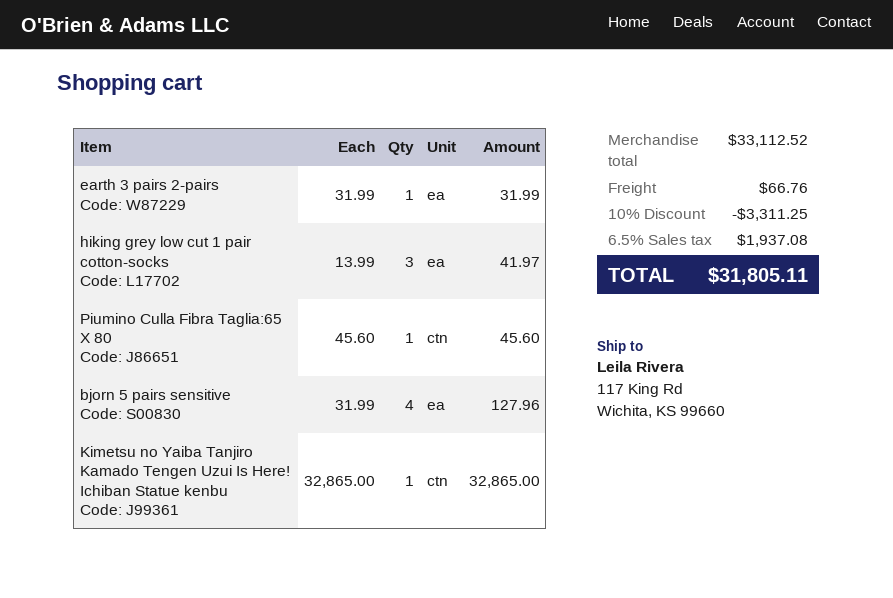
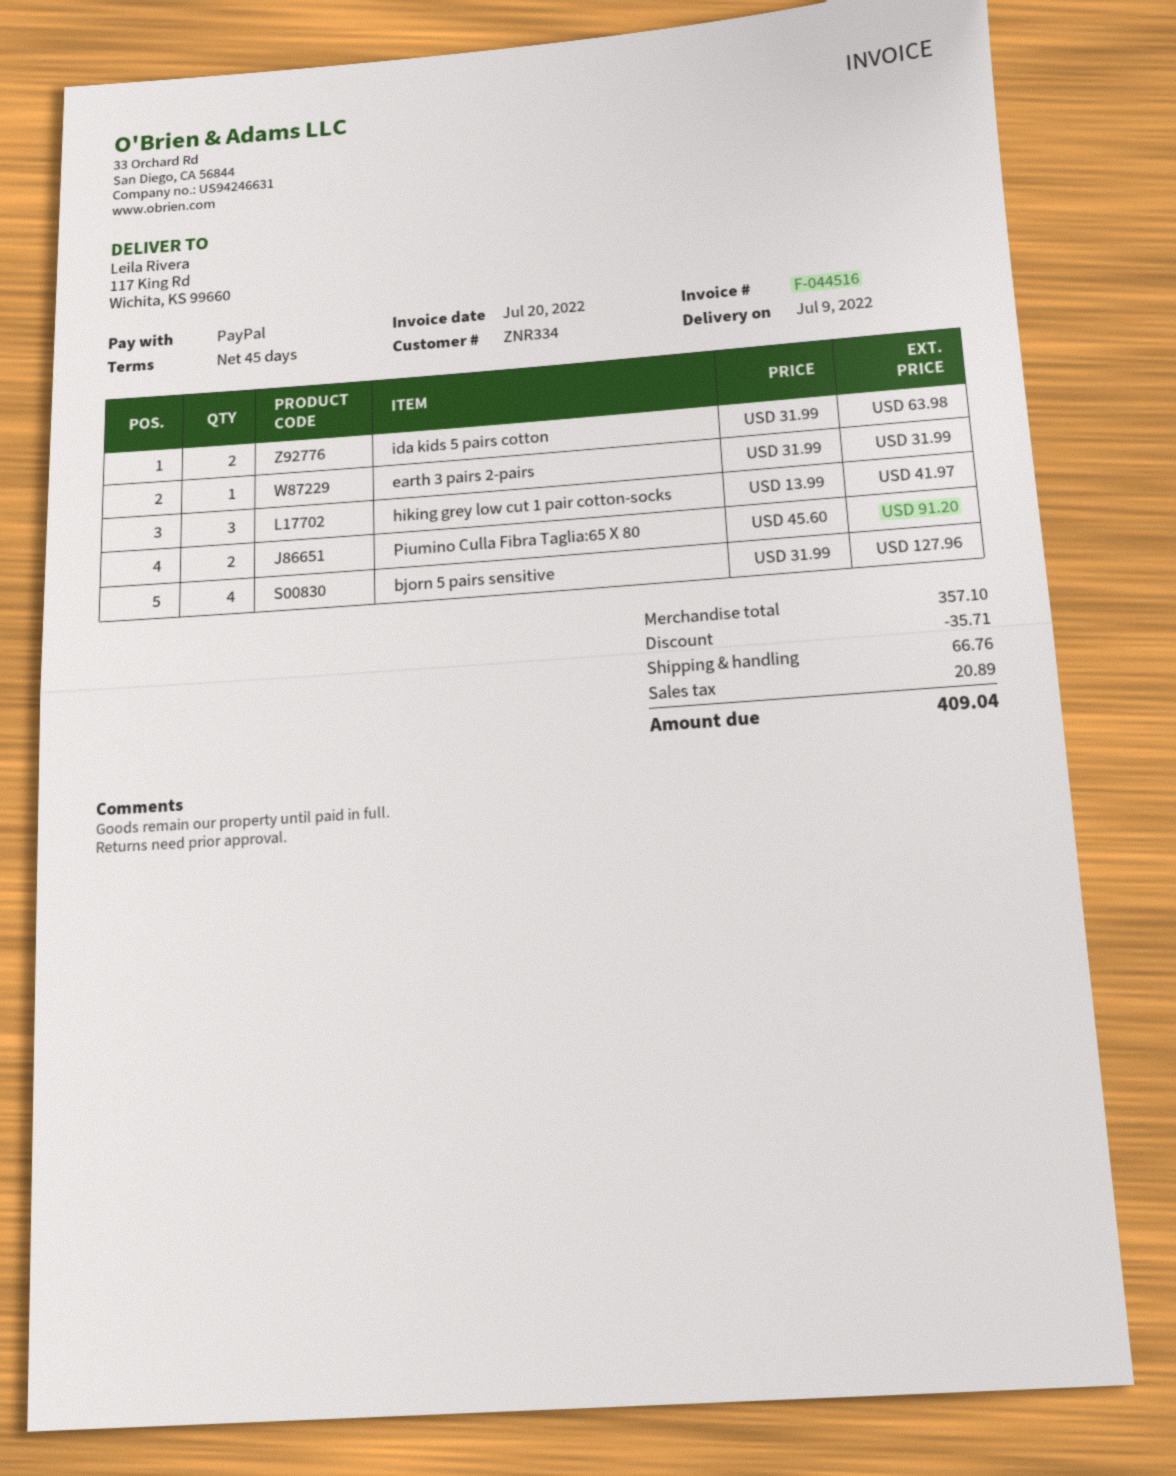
Piumino Culla Fibra Taglia:65 X 80: 1 x 45.60 = 45.60 -> 2 x 45.60 = 91.20
Kimetsu no Yaiba Tanjiro Kamado Tengen Uzui Is Here! Ichiban Statue kenbu: 1 x 32865.00 = 32865.00 -> none
ida kids 5 pairs cotton: none -> 2 x 31.99 = 63.98
subtotal: 33112.52 -> 357.10
discount: 3311.25 -> 35.71
tax: 1937.08 -> 20.89
total: 31805.11 -> 409.04

